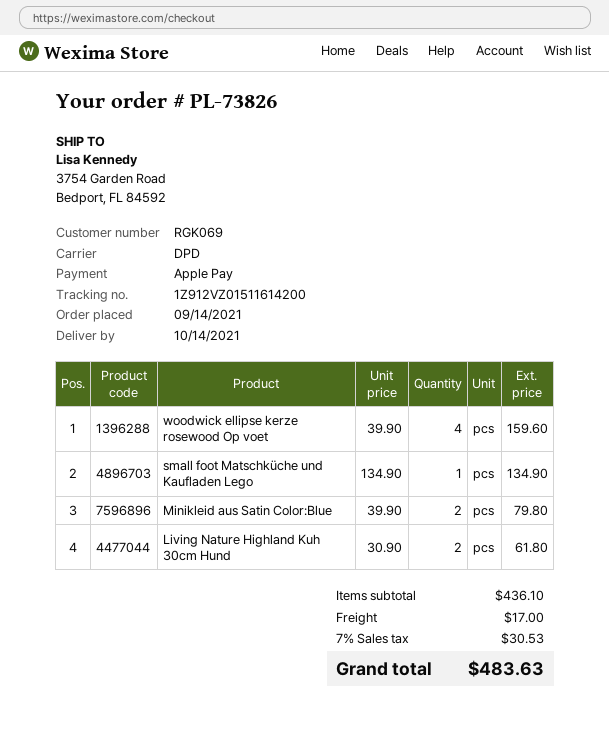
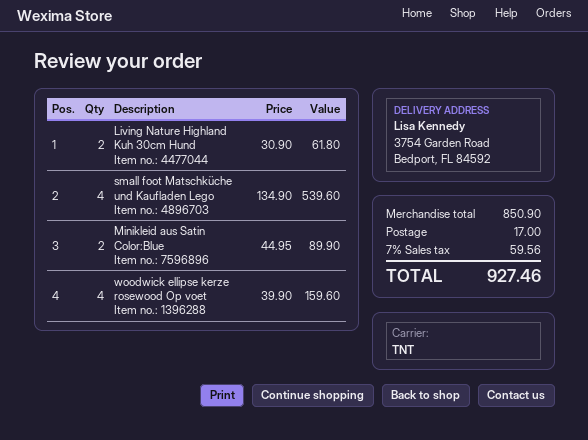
shipping method: DPD -> TNT
small foot Matschküche und Kaufladen Lego: 1 x 134.90 = 134.90 -> 4 x 134.90 = 539.60
Minikleid aus Satin Color:Blue: 2 x 39.90 = 79.80 -> 2 x 44.95 = 89.90
subtotal: 436.10 -> 850.90
tax: 7% = 30.53 -> 7% = 59.56
total: 483.63 -> 927.46

